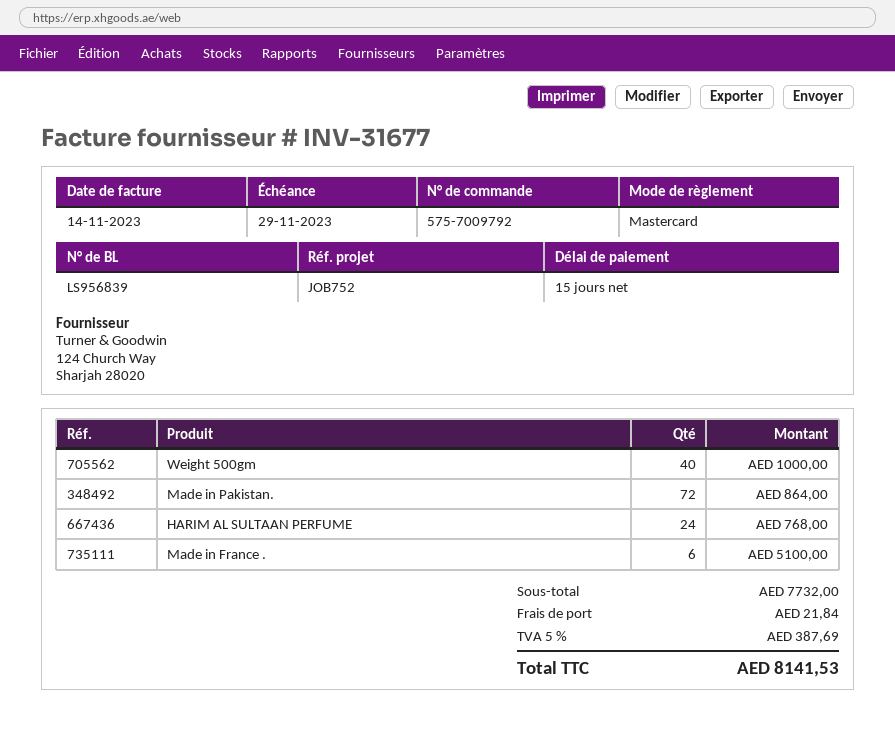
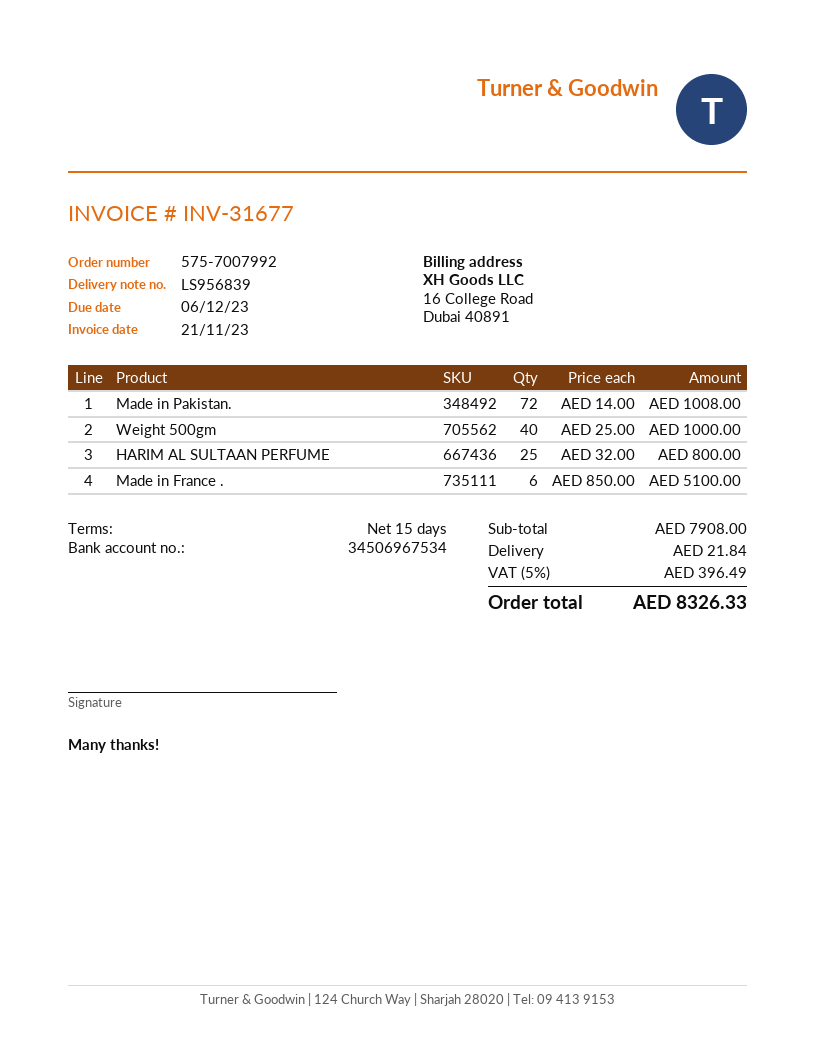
order number: 575-7009792 -> 575-7007992
invoice date: 2023-11-14 -> 2023-11-21
due date: 2023-11-29 -> 2023-12-06
Made in Pakistan.: 72 for 864.00 -> 72 for 1008.00
HARIM AL SULTAAN PERFUME: 24 for 768.00 -> 25 for 800.00
subtotal: 7732.00 -> 7908.00
tax: 5% = 387.69 -> 5% = 396.49
total: 8141.53 -> 8326.33

